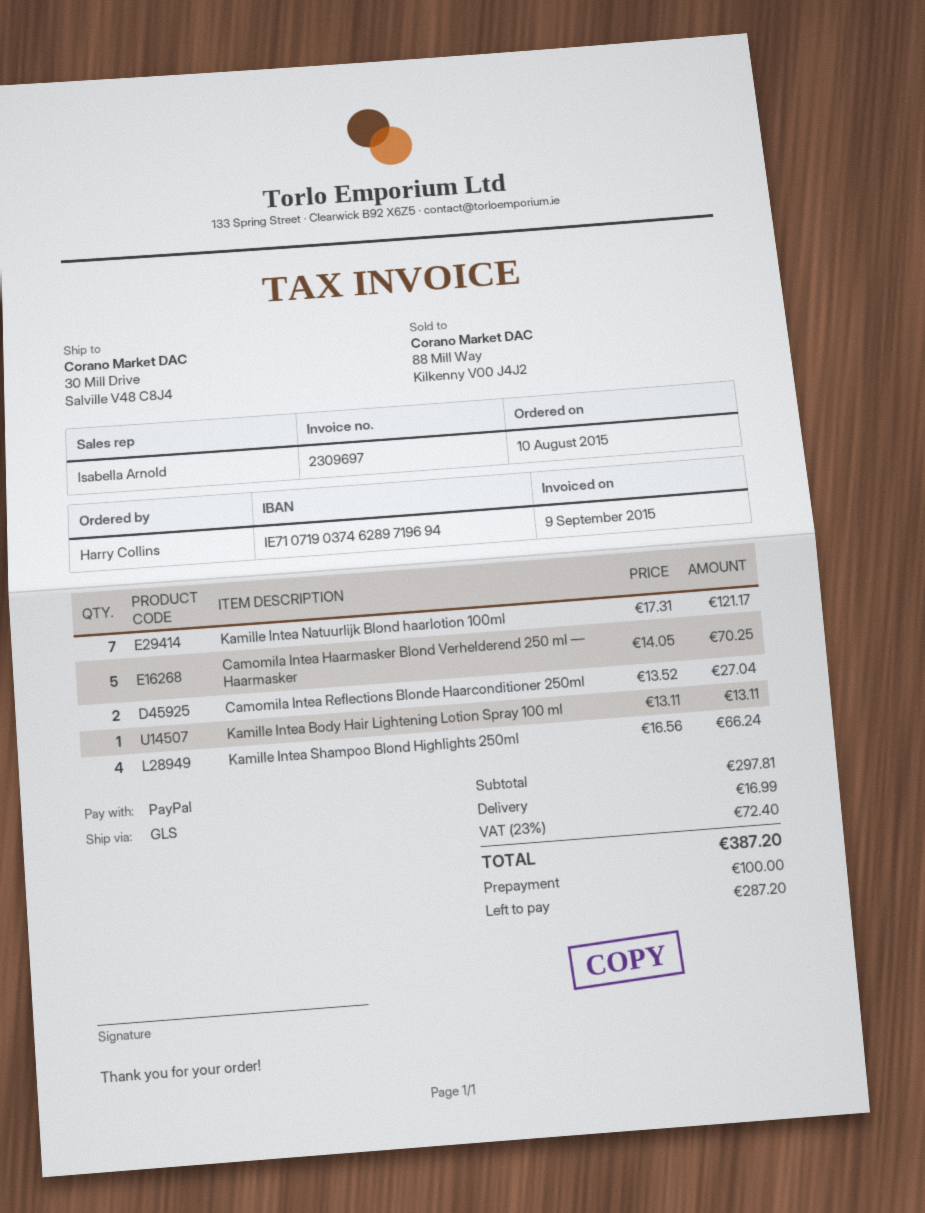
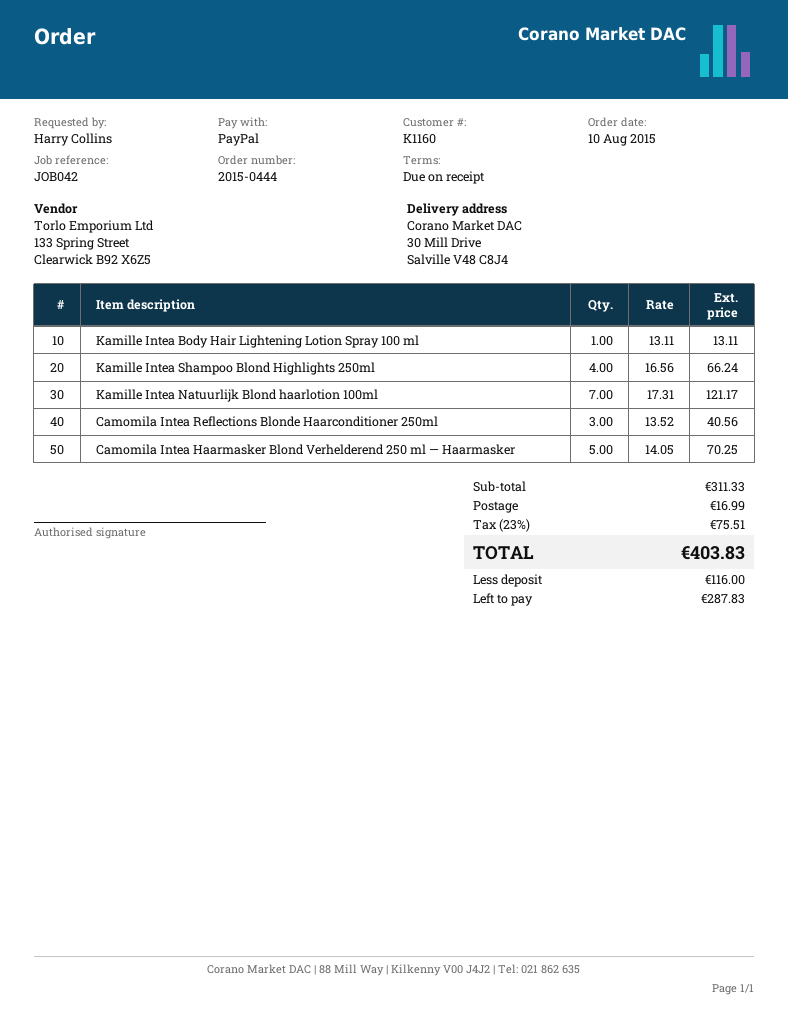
Camomila Intea Reflections Blonde Haarconditioner 250ml: 2 x 13.52 = 27.04 -> 3 x 13.52 = 40.56
subtotal: 297.81 -> 311.33
tax: 23% = 72.40 -> 23% = 75.51
total: 387.20 -> 403.83
deposit: 100.00 -> 116.00
balance: 287.20 -> 287.83

